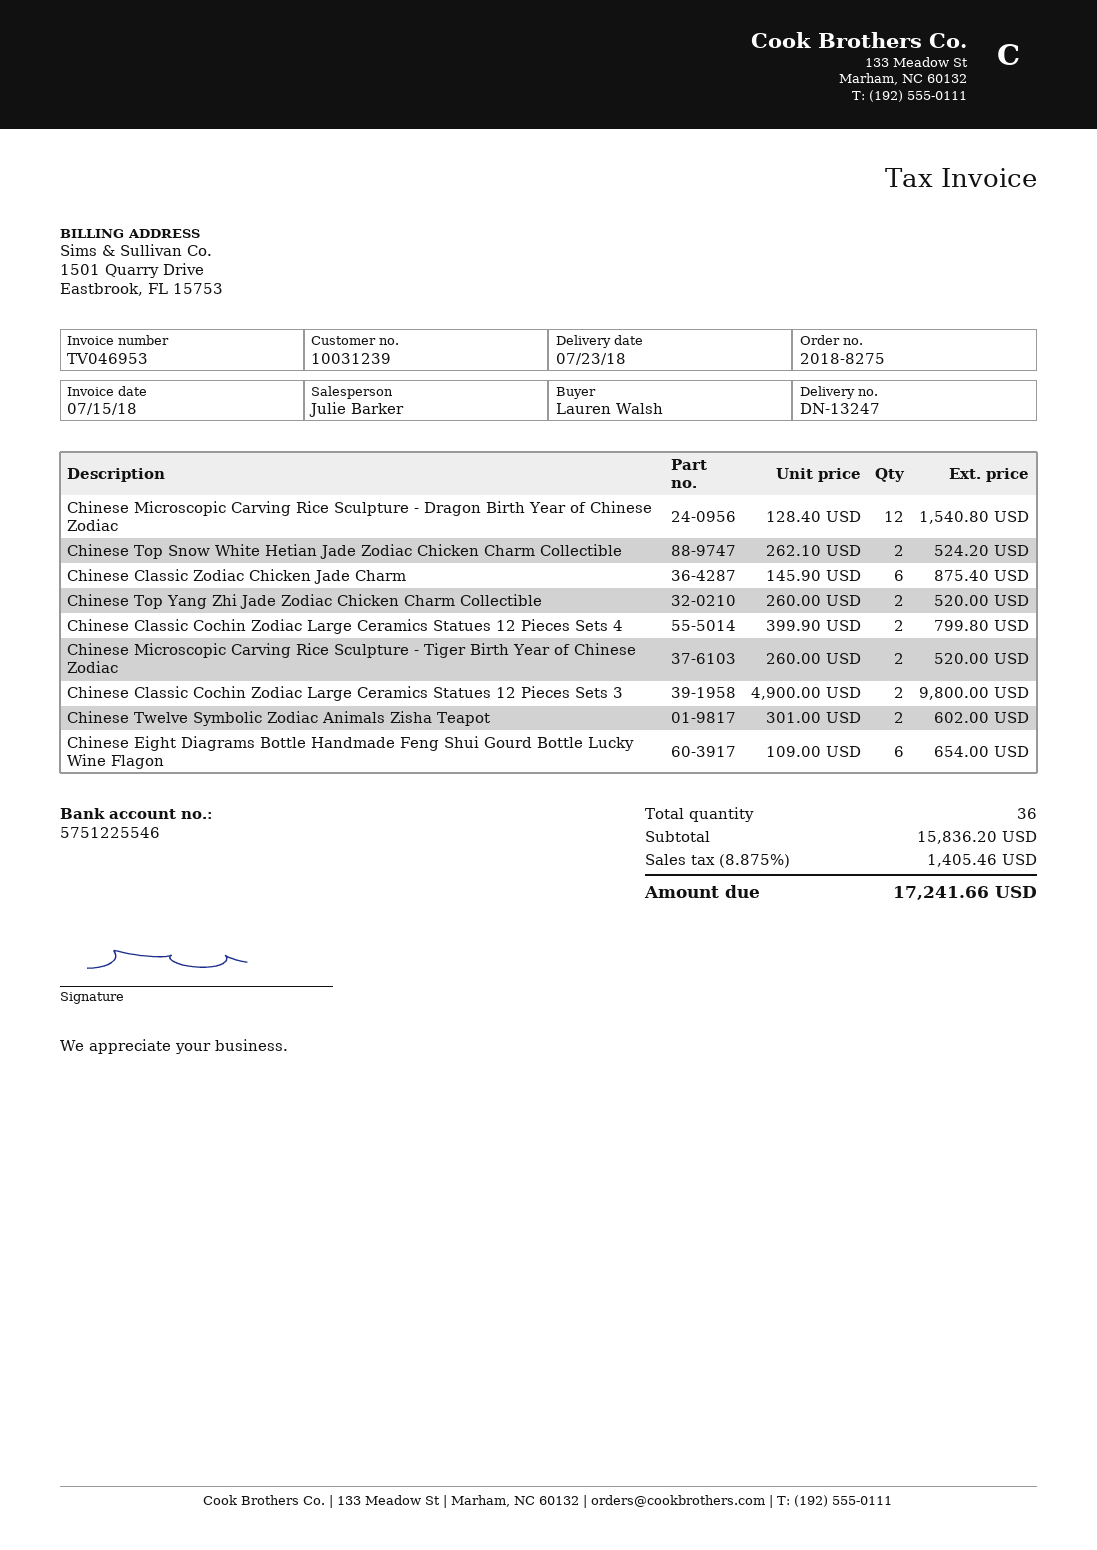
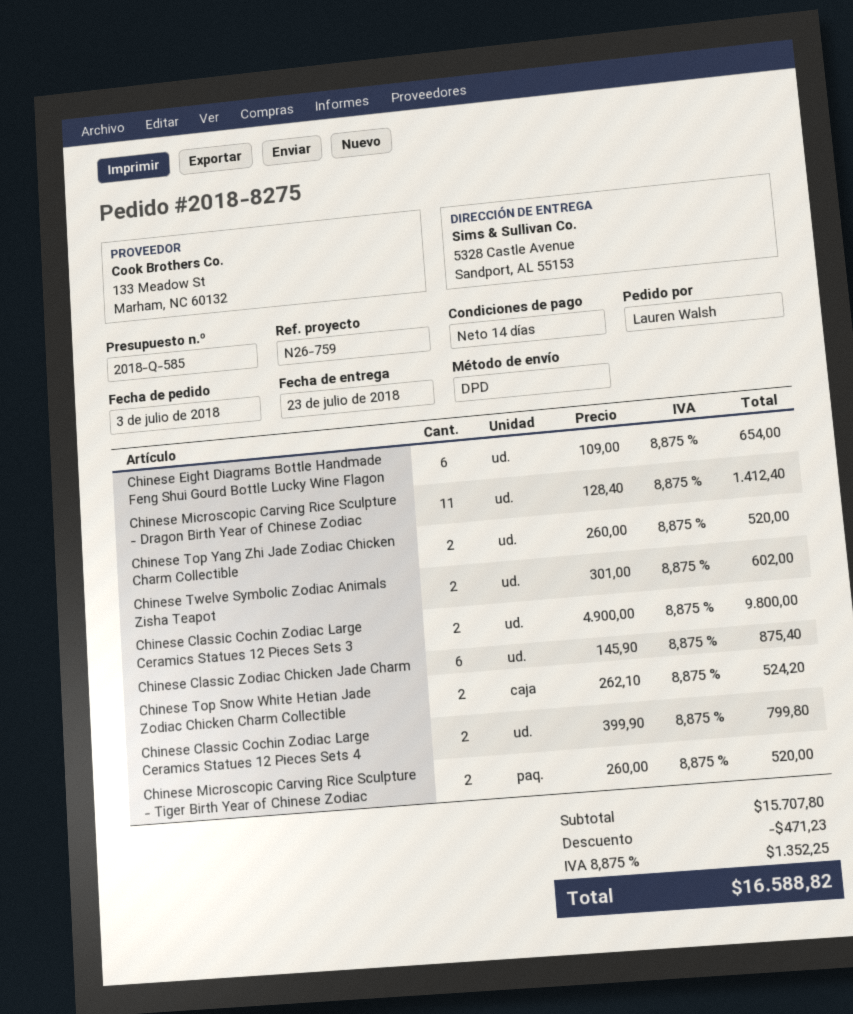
Chinese Microscopic Carving Rice Sculpture - Dragon Birth Year of Chinese Zodiac: 12 x 128.40 = 1540.80 -> 11 x 128.40 = 1412.40
subtotal: 15836.20 -> 15707.80
discount: none -> 471.23
tax: 8.875% = 1405.46 -> 8.875% = 1352.25
total: 17241.66 -> 16588.82

